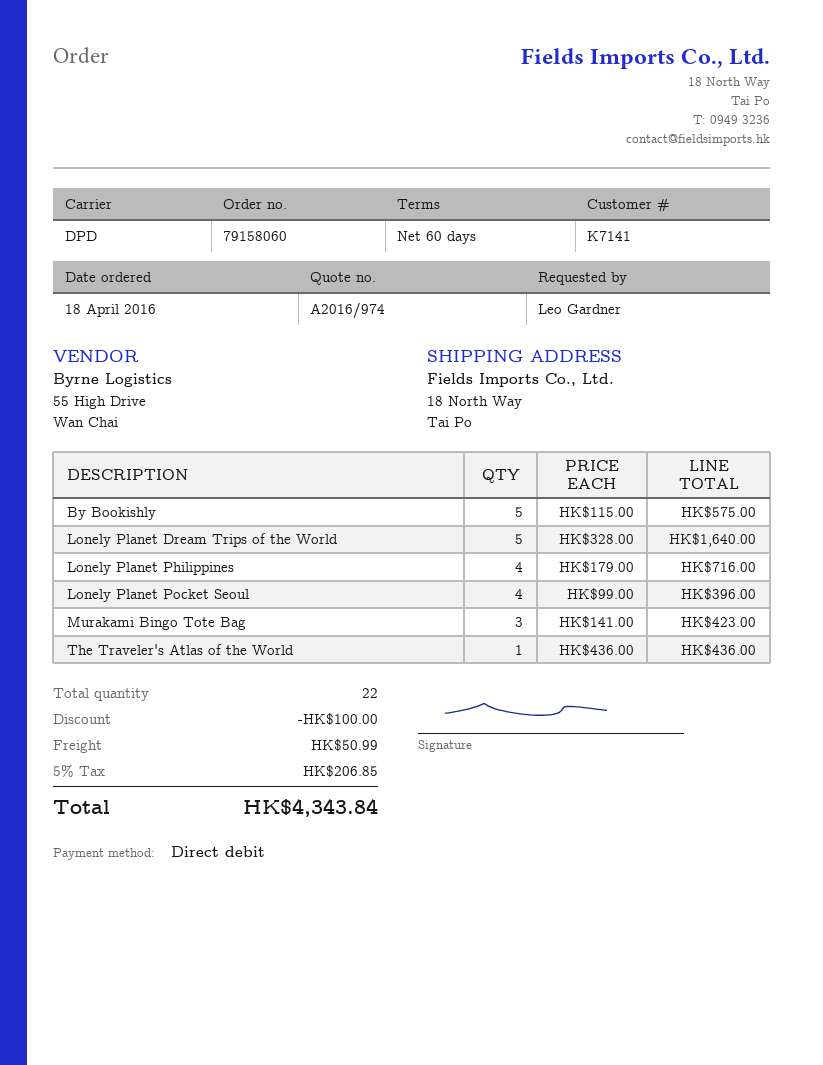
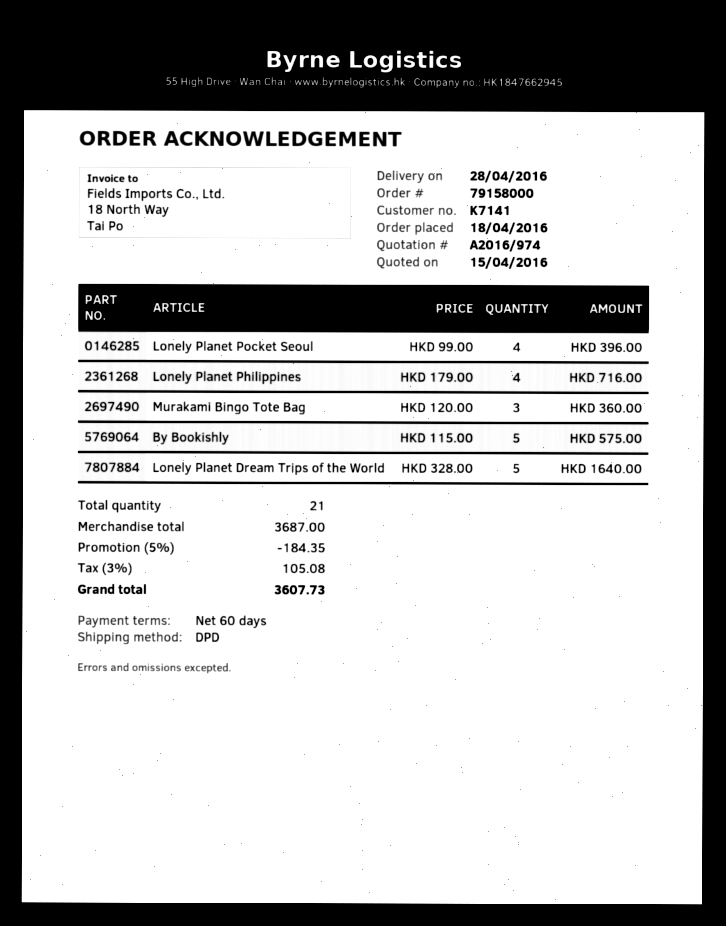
order number: 79158060 -> 79158000
Murakami Bingo Tote Bag: 3 x 141.00 = 423.00 -> 3 x 120.00 = 360.00
The Traveler's Atlas of the World: 1 x 436.00 = 436.00 -> none
total quantity: 22 -> 21
discount: 100.00 -> 184.35
shipping: 50.99 -> none
tax: 5% = 206.85 -> 3% = 105.08
total: 4343.84 -> 3607.73

